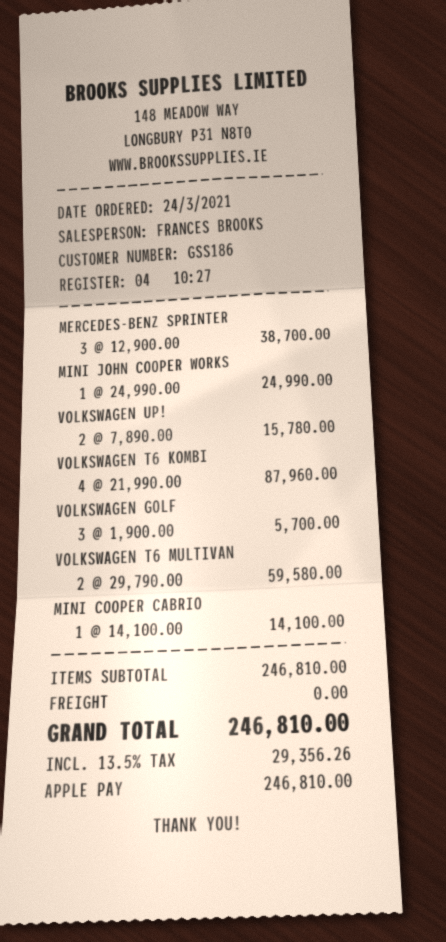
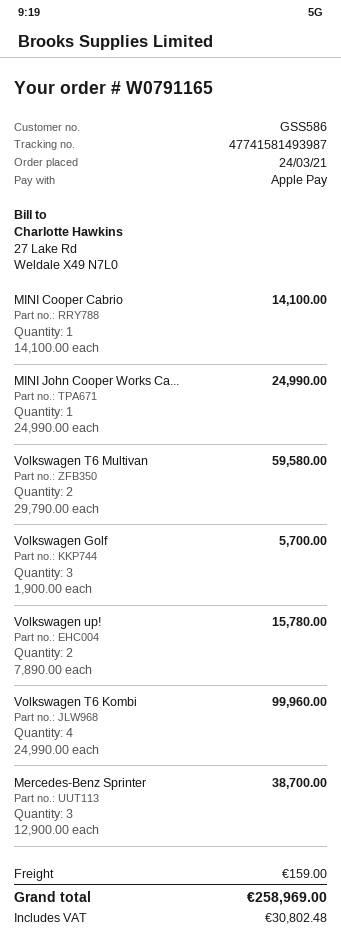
customer number: GSS186 -> GSS586
VOLKSWAGEN T6 KOMBI: 4 x 21990.00 = 87960.00 -> 4 x 24990.00 = 99960.00
shipping: 0.00 -> 159.00
tax: 29356.26 -> 30802.48
total: 246810.00 -> 258969.00

